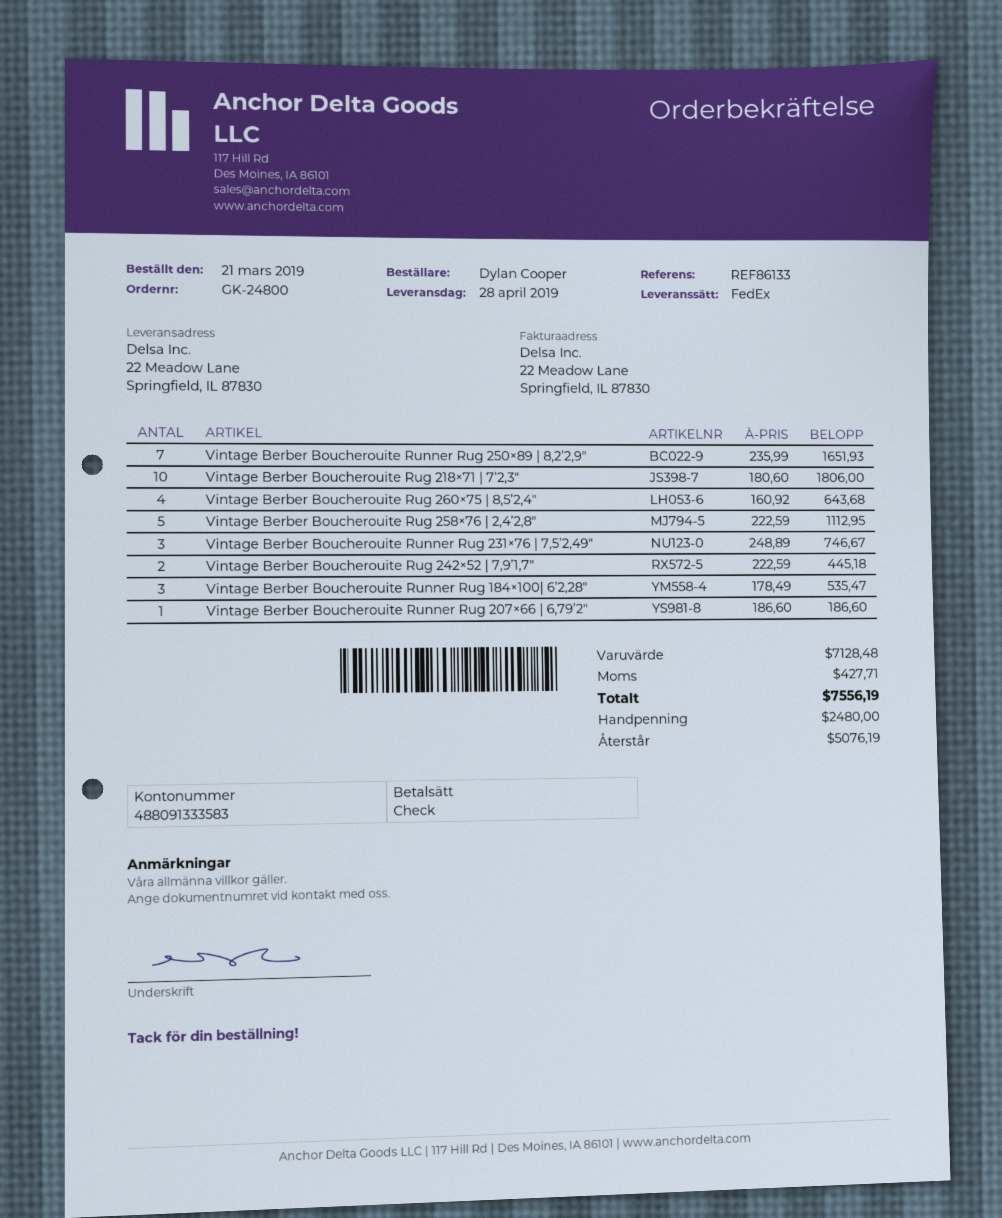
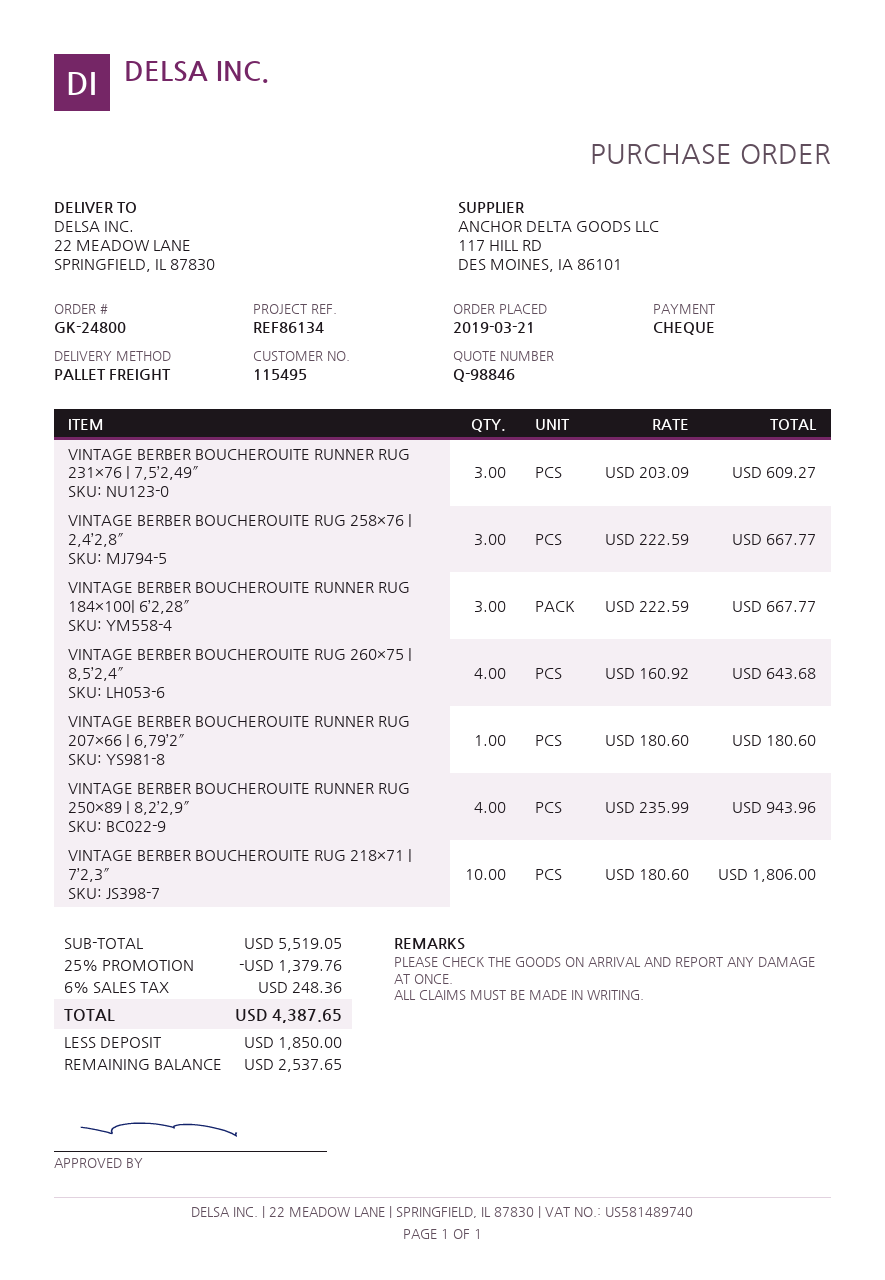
reference: REF86133 -> REF86134
shipping method: FedEx -> pallet freight
Vintage Berber Boucherouite Runner Rug 250×89 | 8,2’2,9″: 7 x 235.99 = 1651.93 -> 4 x 235.99 = 943.96
Vintage Berber Boucherouite Rug 258×76 | 2,4’2,8″: 5 x 222.59 = 1112.95 -> 3 x 222.59 = 667.77
Vintage Berber Boucherouite Runner Rug 231×76 | 7,5’2,49″: 3 x 248.89 = 746.67 -> 3 x 203.09 = 609.27
Vintage Berber Boucherouite Rug 242×52 | 7,9’1,7″: 2 x 222.59 = 445.18 -> none
Vintage Berber Boucherouite Runner Rug 184×100| 6’2,28″: 3 x 178.49 = 535.47 -> 3 x 222.59 = 667.77
Vintage Berber Boucherouite Runner Rug 207×66 | 6,79’2″: 1 x 186.60 = 186.60 -> 1 x 180.60 = 180.60
subtotal: 7128.48 -> 5519.05
discount: none -> 25% = 1379.76
tax: 427.71 -> 248.36
total: 7556.19 -> 4387.65
deposit: 2480.00 -> 1850.00
balance: 5076.19 -> 2537.65

